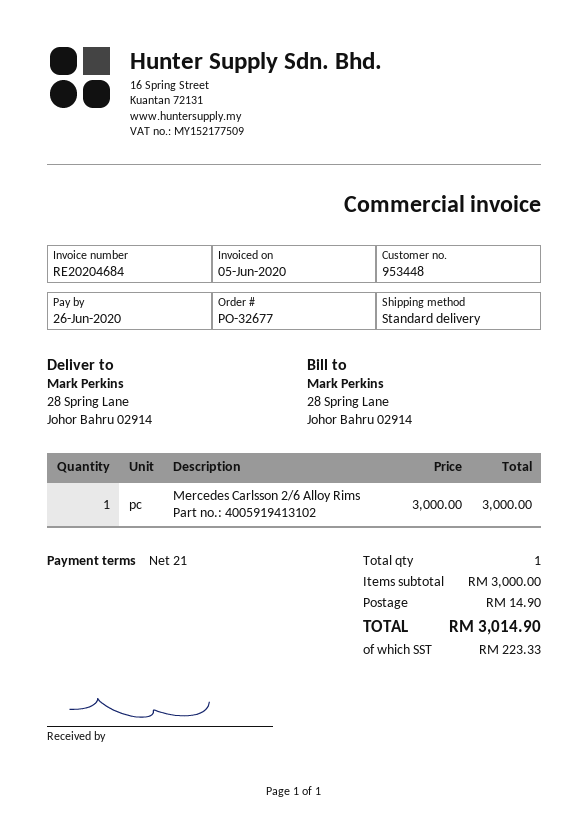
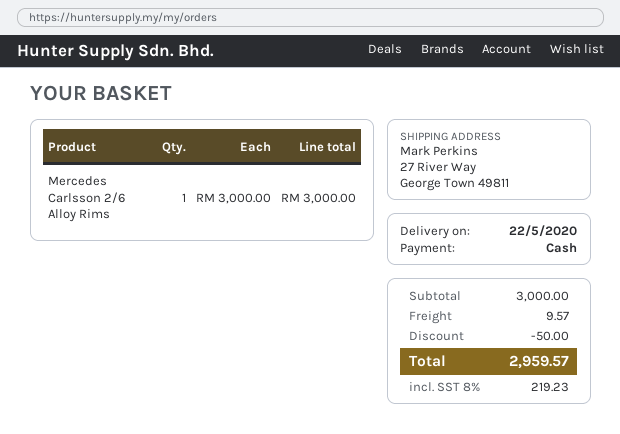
ship to: 28 Spring Lane, Johor Bahru 02914 -> 27 River Way, George Town 49811
discount: none -> 50.00
shipping: 14.90 -> 9.57
tax: 223.33 -> 219.23
total: 3014.90 -> 2959.57

